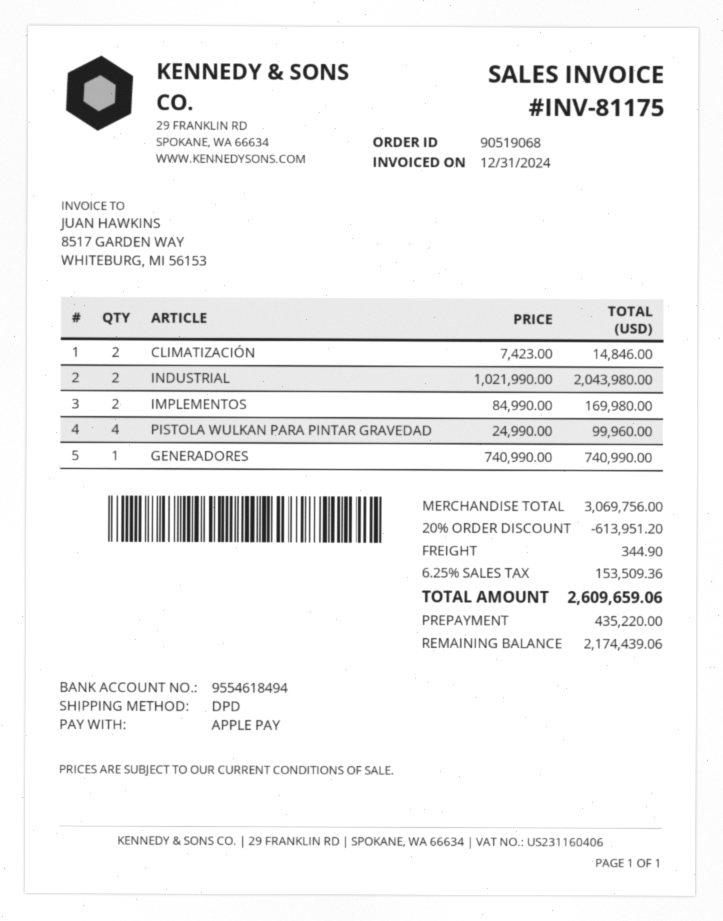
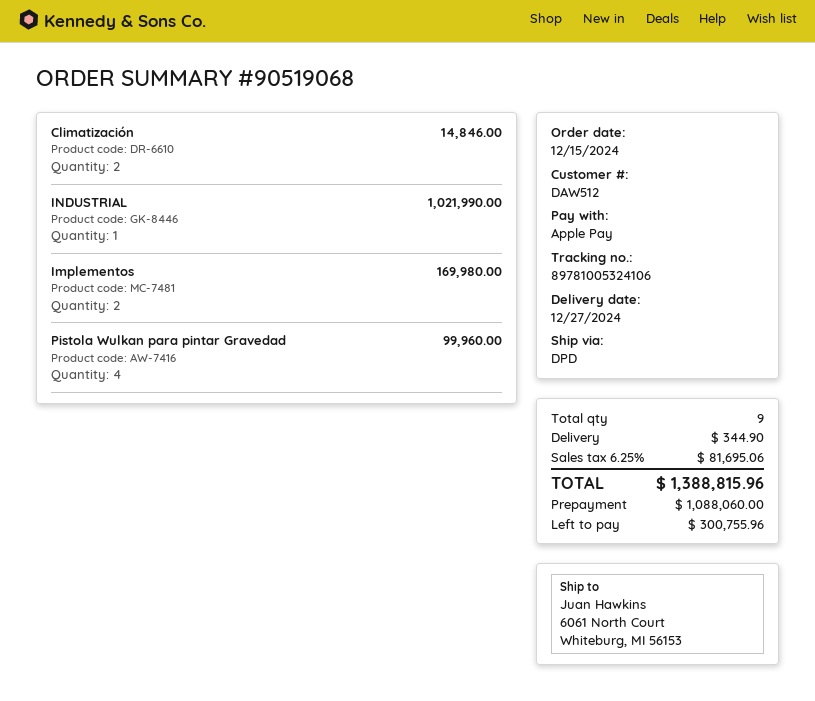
INDUSTRIAL: 2 for 2043980.00 -> 1 for 1021990.00
GENERADORES: 1 for 740990.00 -> none
discount: 20% = 613951.20 -> none
tax: 6.25% = 153509.36 -> 6.25% = 81695.06
total: 2609659.06 -> 1388815.96
deposit: 435220.00 -> 1088060.00
balance: 2174439.06 -> 300755.96

